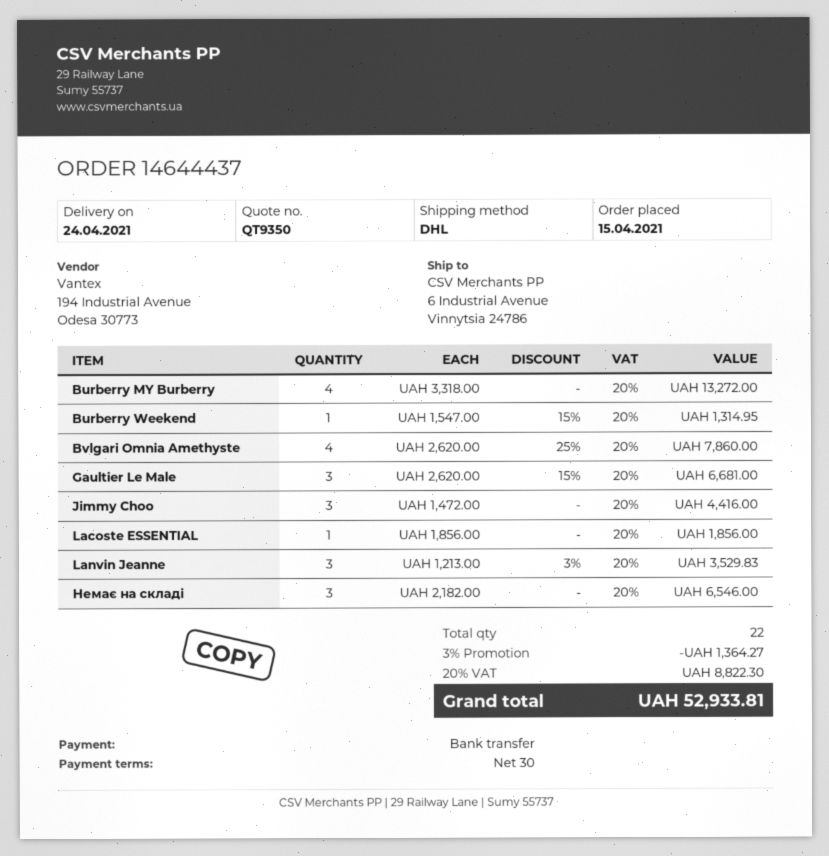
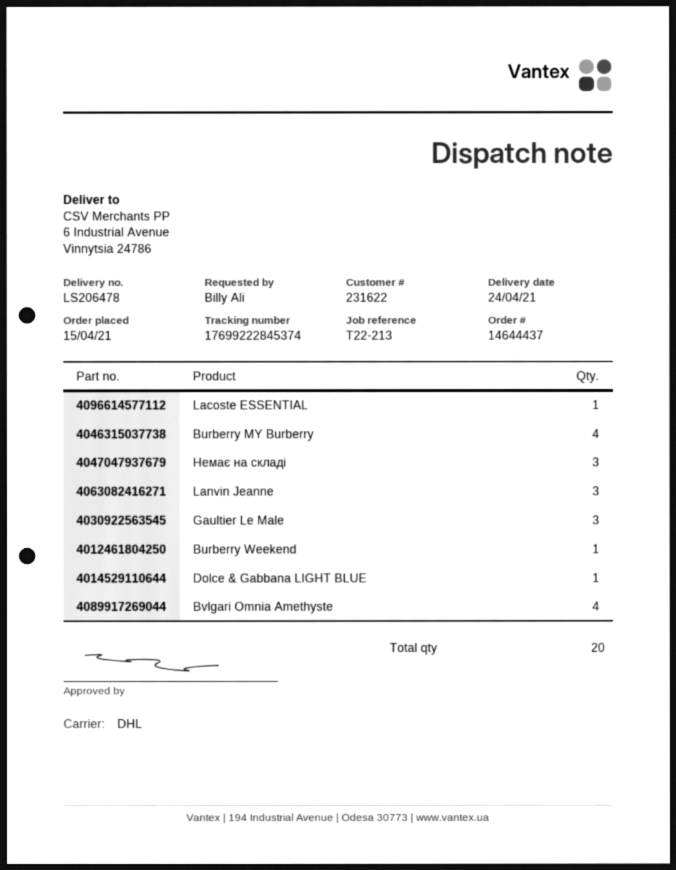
Jimmy Choo: 3 -> none
Dolce & Gabbana LIGHT BLUE: none -> 1
total quantity: 22 -> 20

